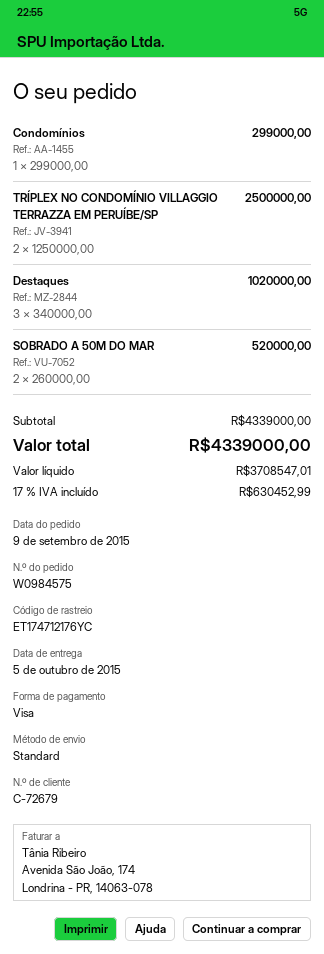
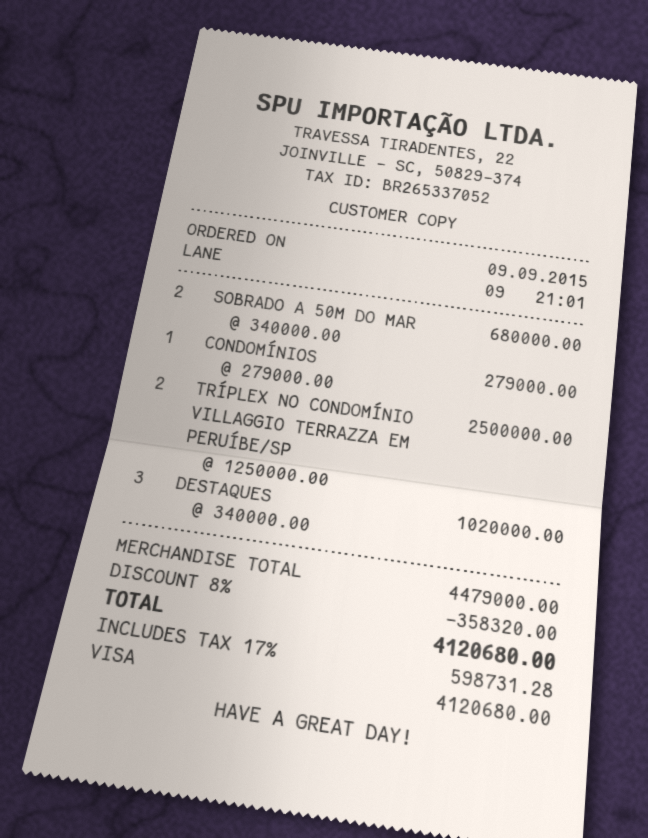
Condomínios: 1 x 299000.00 = 299000.00 -> 1 x 279000.00 = 279000.00
SOBRADO A 50M DO MAR: 2 x 260000.00 = 520000.00 -> 2 x 340000.00 = 680000.00
subtotal: 4339000.00 -> 4479000.00
discount: none -> 8% = 358320.00
tax: 17% = 630452.99 -> 17% = 598731.28
total: 4339000.00 -> 4120680.00

